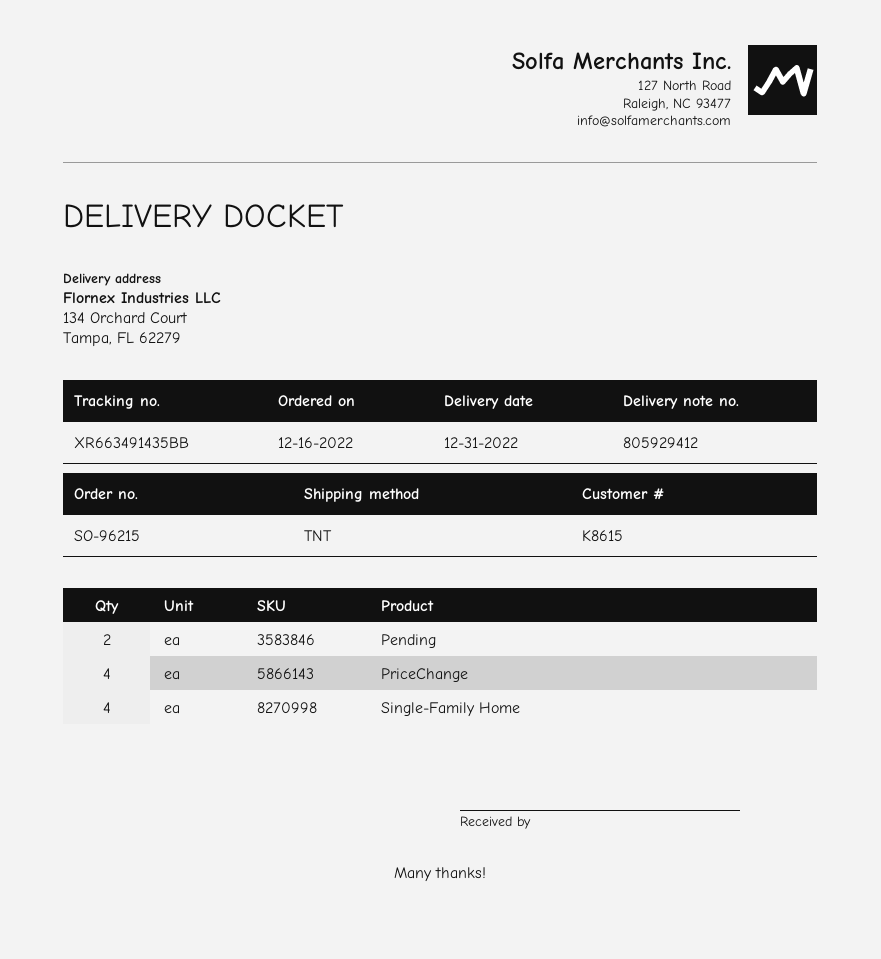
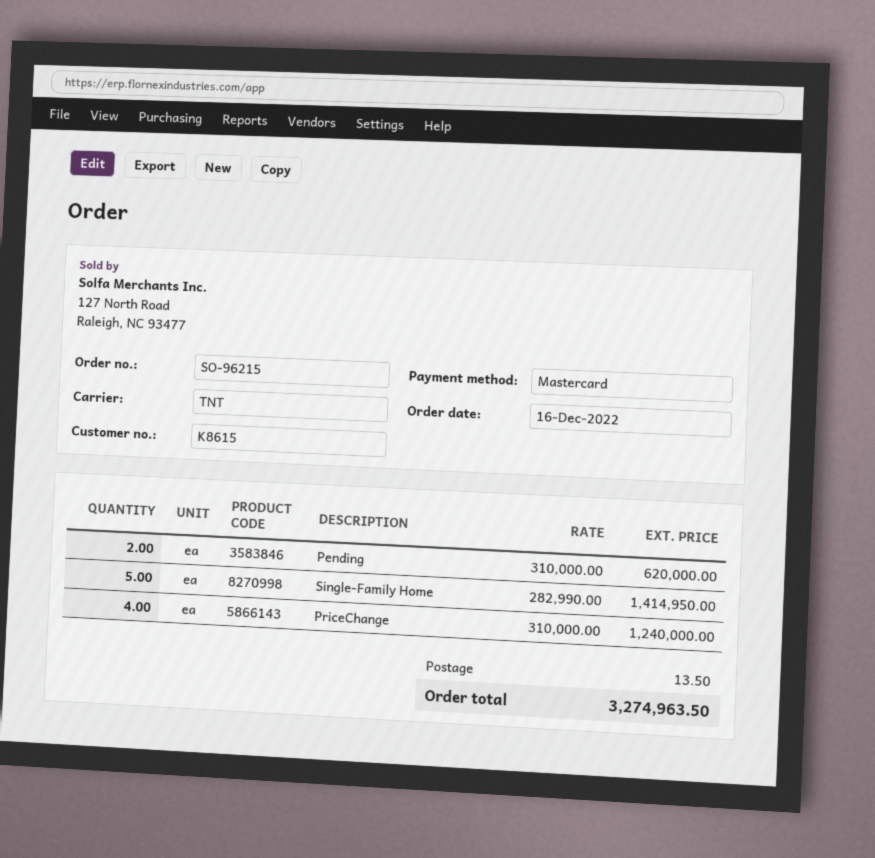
Single-Family Home: 4 -> 5

